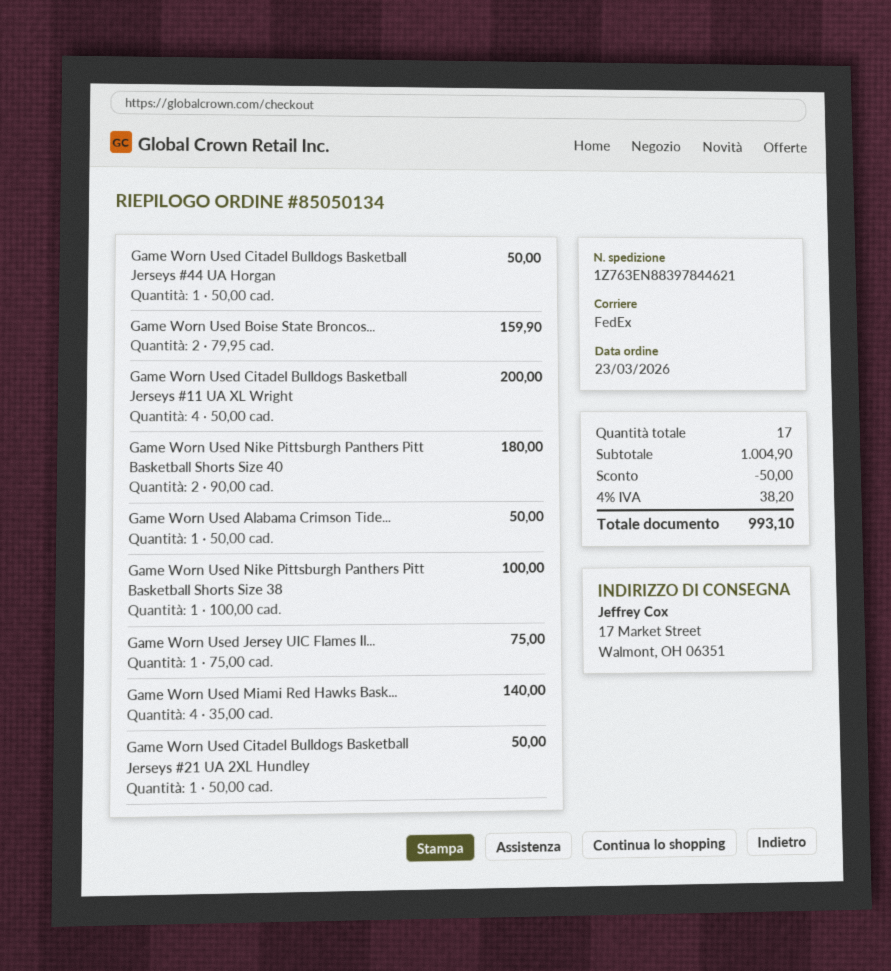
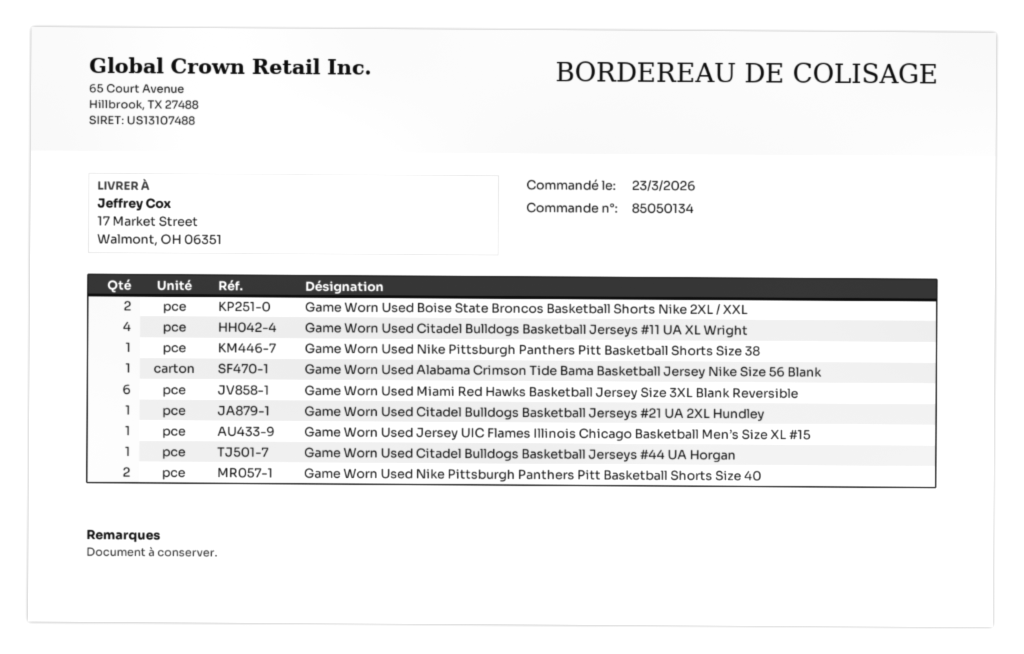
Game Worn Used Miami Red Hawks Bask...: 4 -> 6

